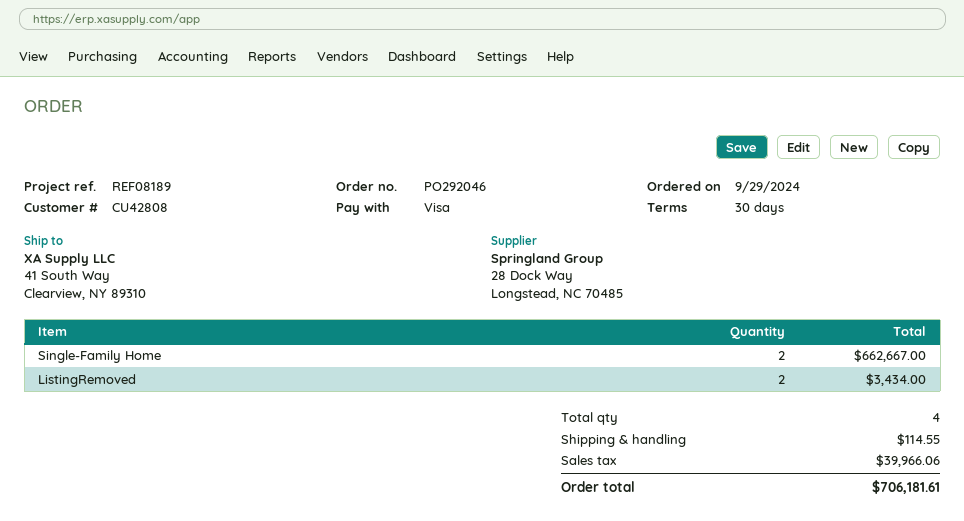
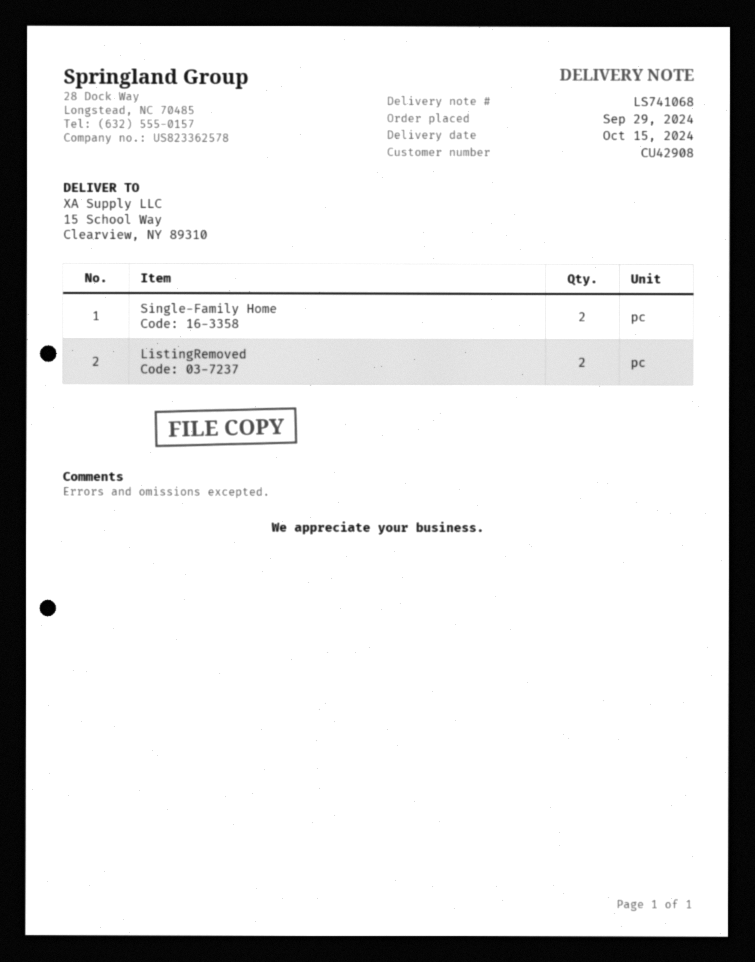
customer number: CU42808 -> CU42908
ship to: 41 South Way, Clearview, NY 89310 -> 15 School Way, Clearview, NY 89310

